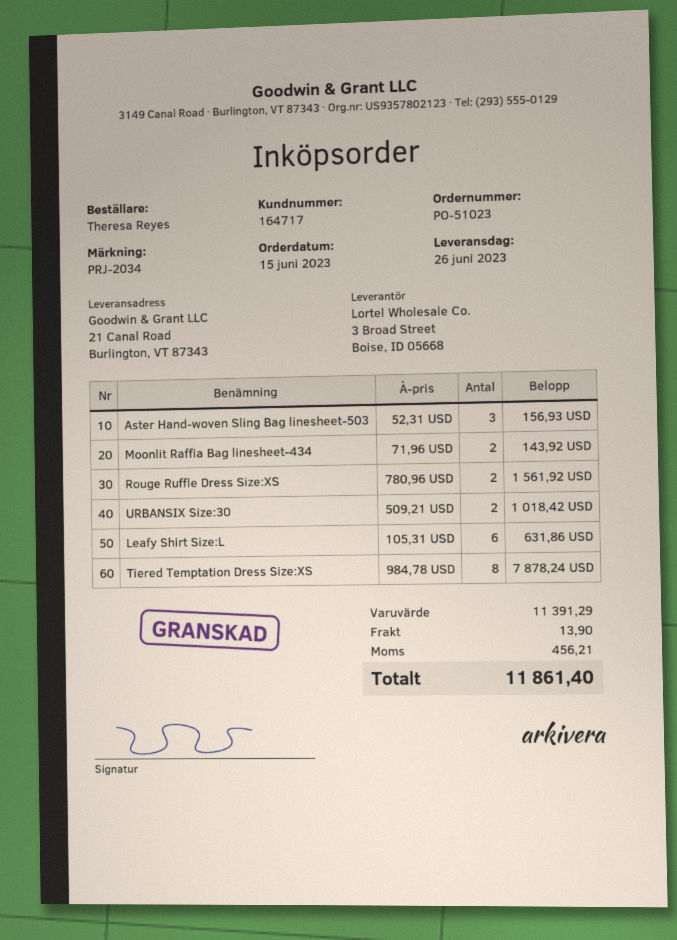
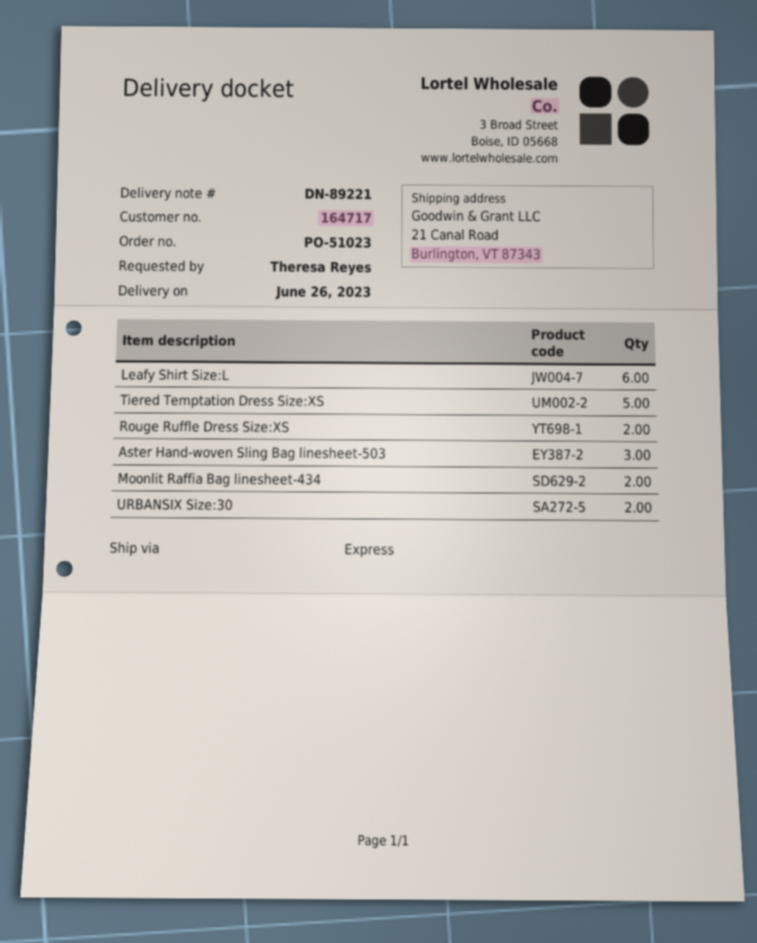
Tiered Temptation Dress Size:XS: 8 -> 5

